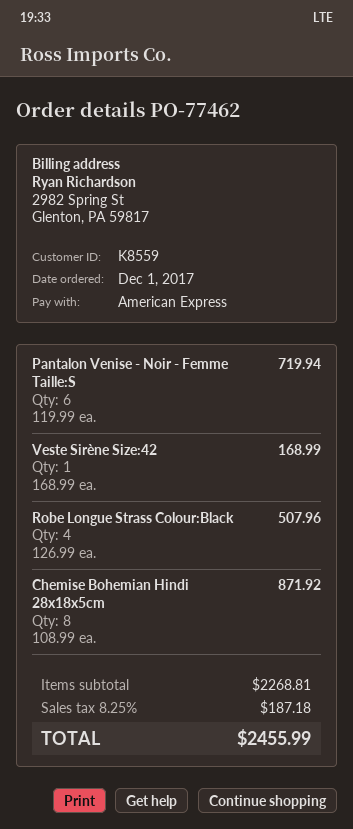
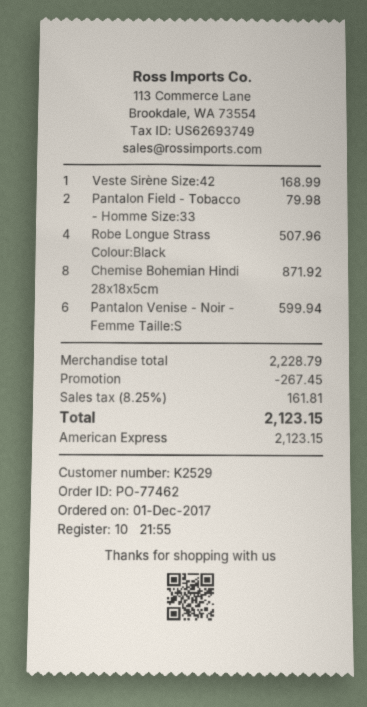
customer number: K8559 -> K2529
Pantalon Venise - Noir - Femme Taille:S: 6 for 719.94 -> 6 for 599.94
Pantalon Field - Tobacco - Homme Size:33: none -> 2 for 79.98
subtotal: 2268.81 -> 2228.79
discount: none -> 267.45
tax: 8.25% = 187.18 -> 8.25% = 161.81
total: 2455.99 -> 2123.15

